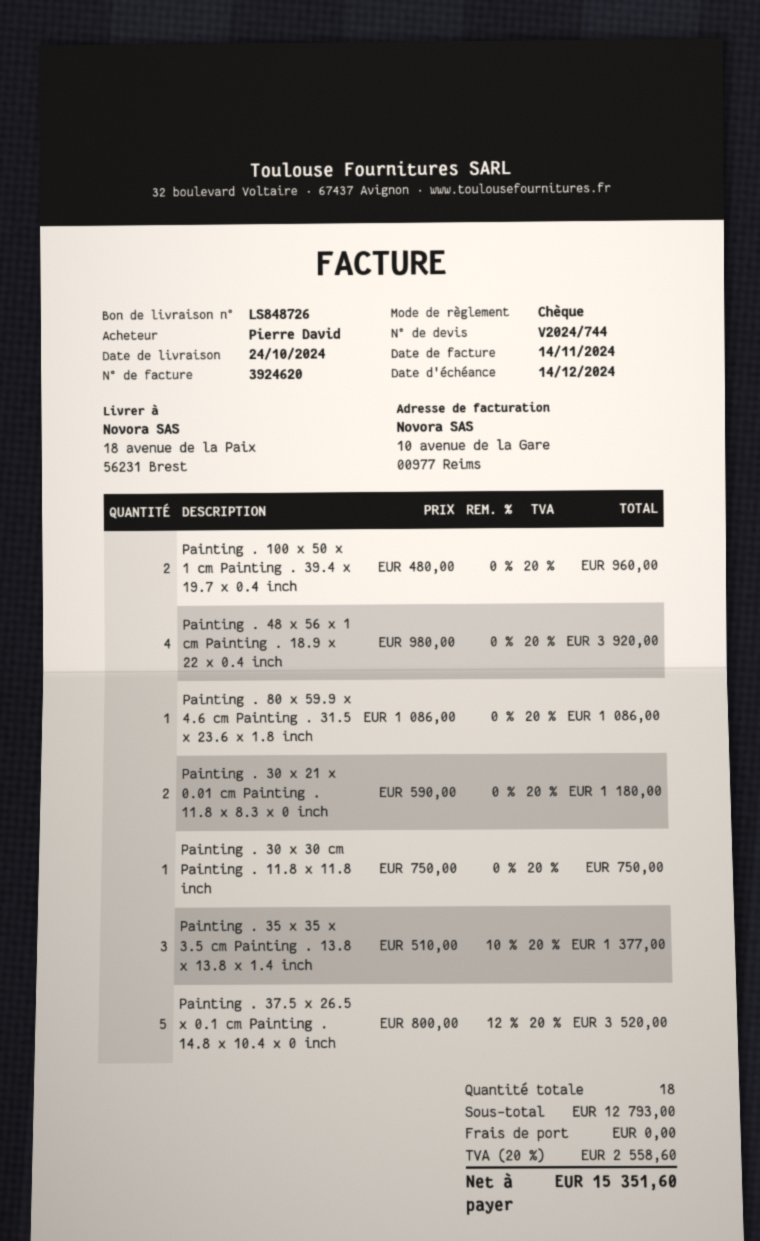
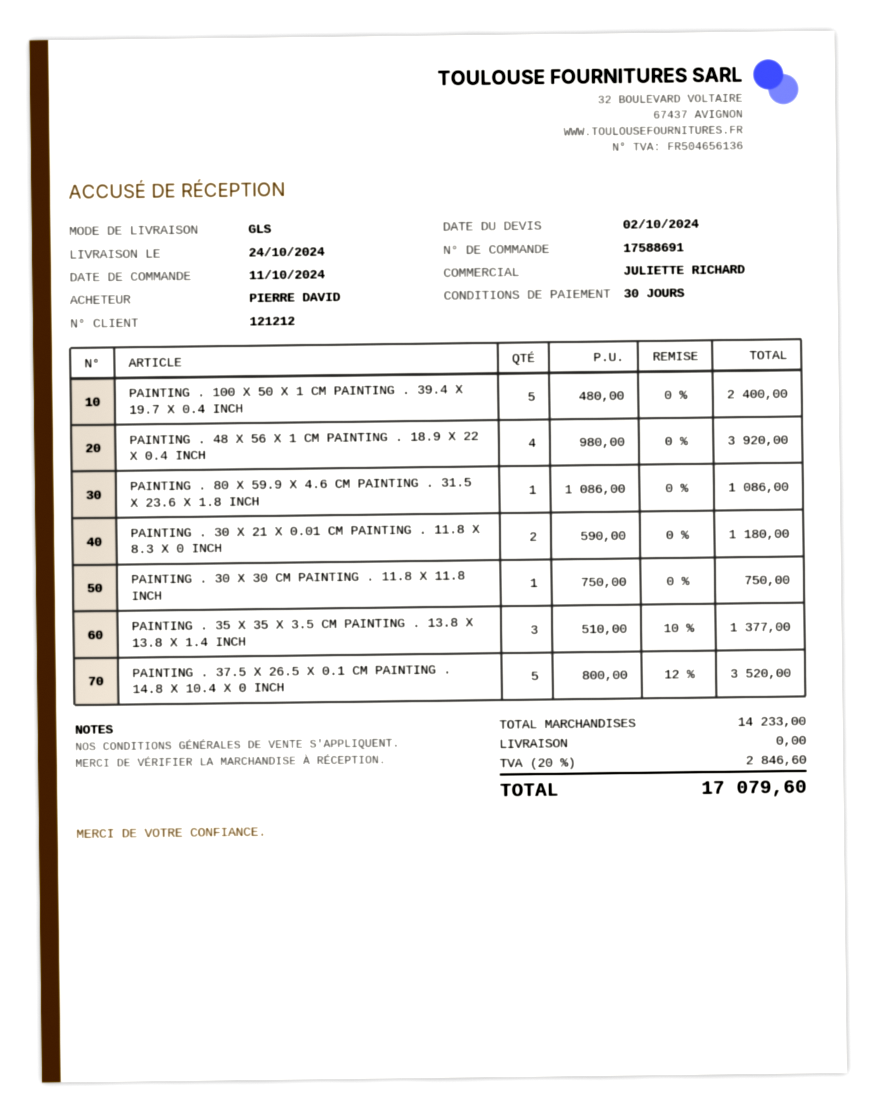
Painting . 100 x 50 x 1 cm Painting . 39.4 x 19.7 x 0.4 inch: 2 x 480.00 = 960.00 -> 5 x 480.00 = 2400.00
subtotal: 12793.00 -> 14233.00
tax: 20% = 2558.60 -> 20% = 2846.60
total: 15351.60 -> 17079.60

